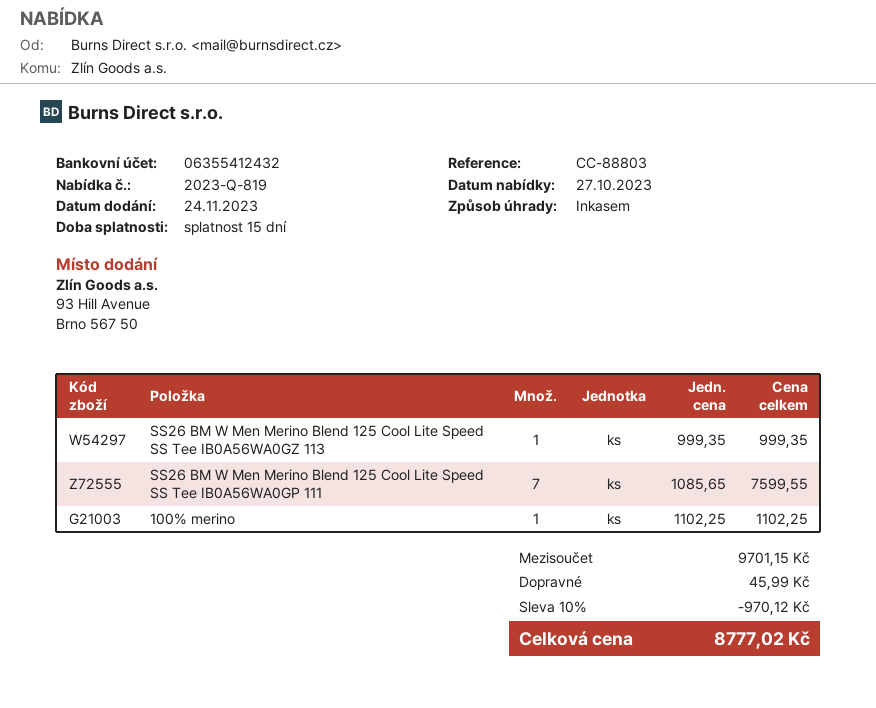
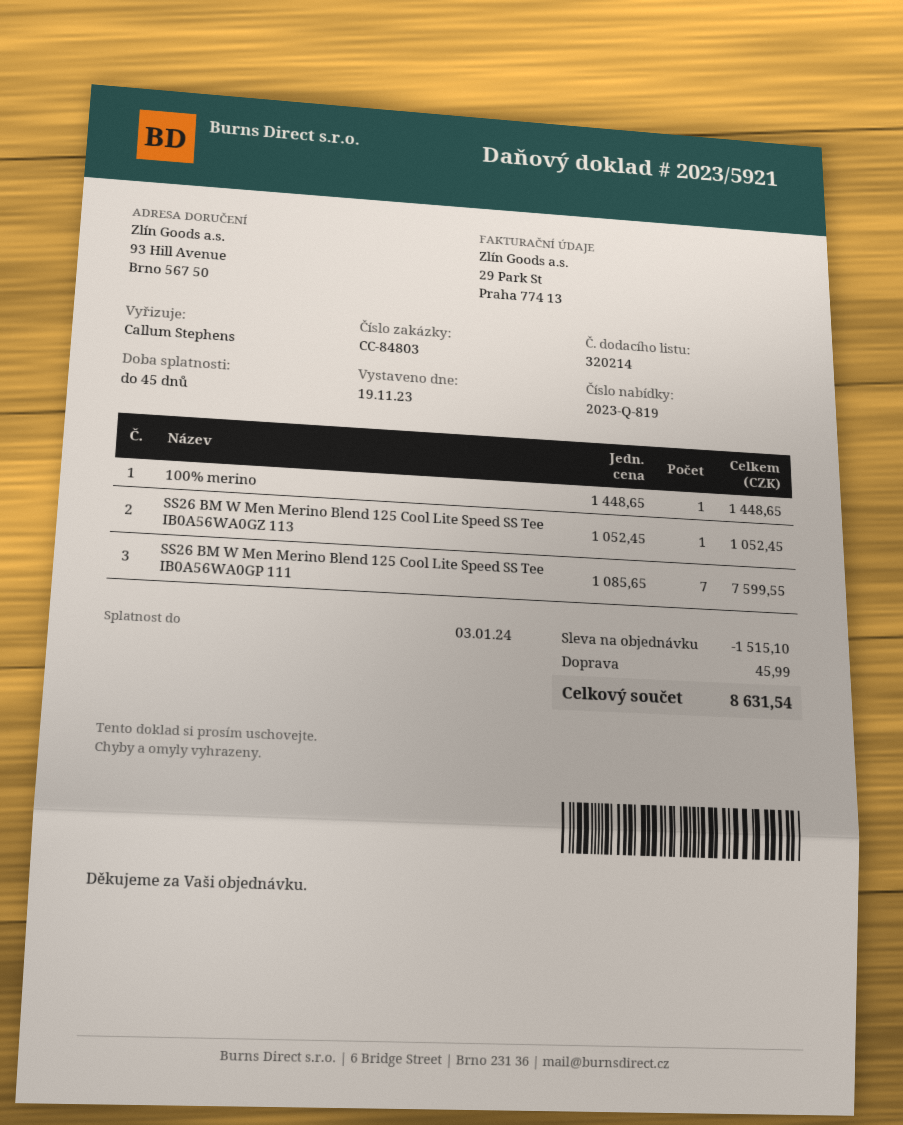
payment terms: 15 days -> 45 days
reference: CC-88803 -> CC-84803
SS26 BM W Men Merino Blend 125 Cool Lite Speed SS Tee IB0A56WA0GZ 113: 1 x 999.35 = 999.35 -> 1 x 1052.45 = 1052.45
100% merino: 1 x 1102.25 = 1102.25 -> 1 x 1448.65 = 1448.65
discount: 970.12 -> 1515.10
total: 8777.02 -> 8631.54

